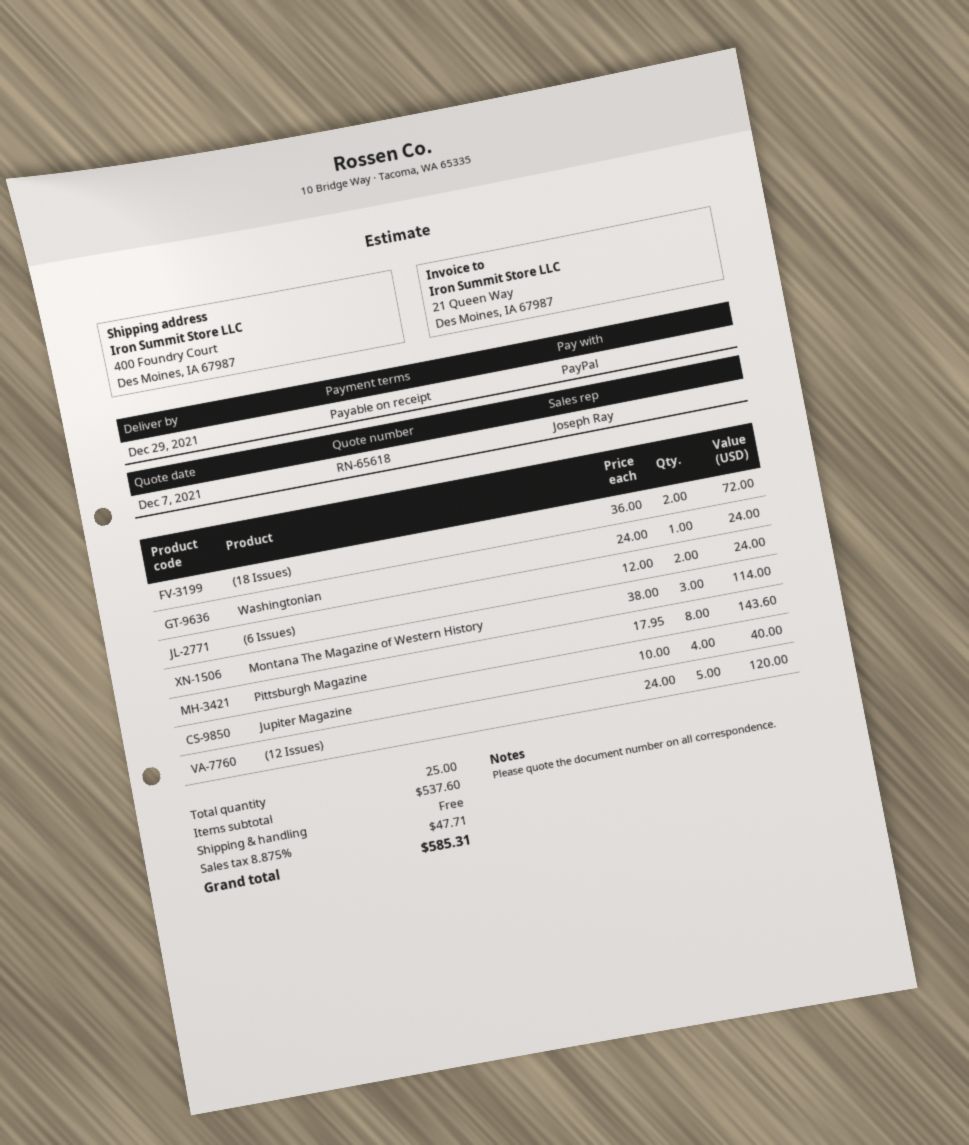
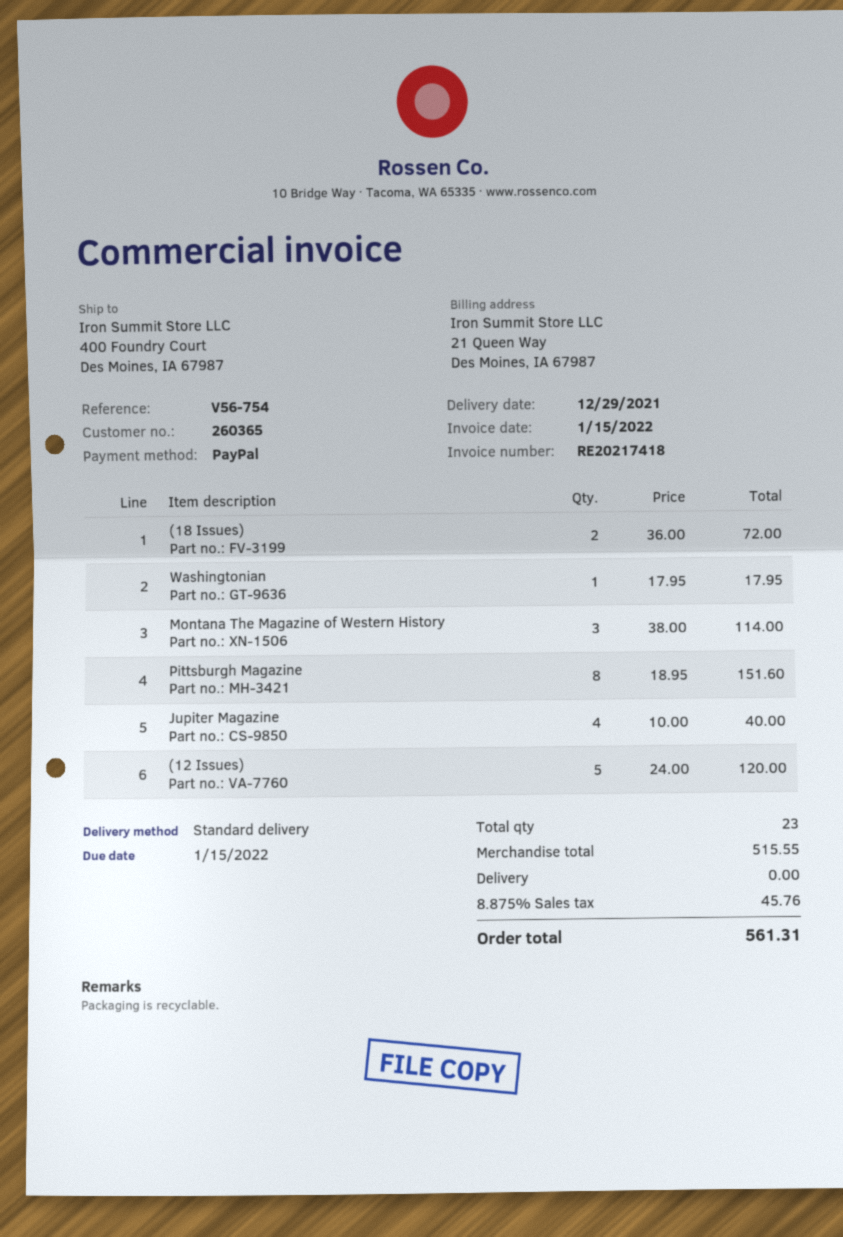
Washingtonian: 1 x 24.00 = 24.00 -> 1 x 17.95 = 17.95
(6 Issues): 2 x 12.00 = 24.00 -> none
Pittsburgh Magazine: 8 x 17.95 = 143.60 -> 8 x 18.95 = 151.60
total quantity: 25 -> 23
subtotal: 537.60 -> 515.55
tax: 8.875% = 47.71 -> 8.875% = 45.76
total: 585.31 -> 561.31

